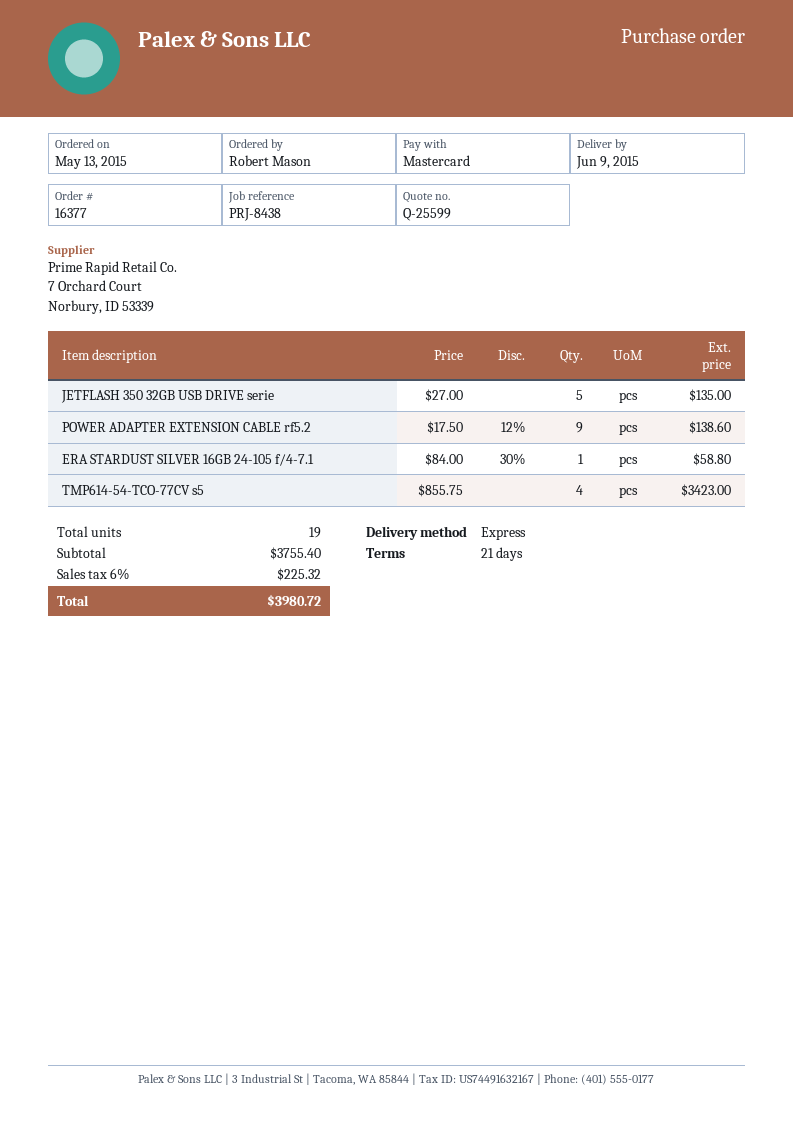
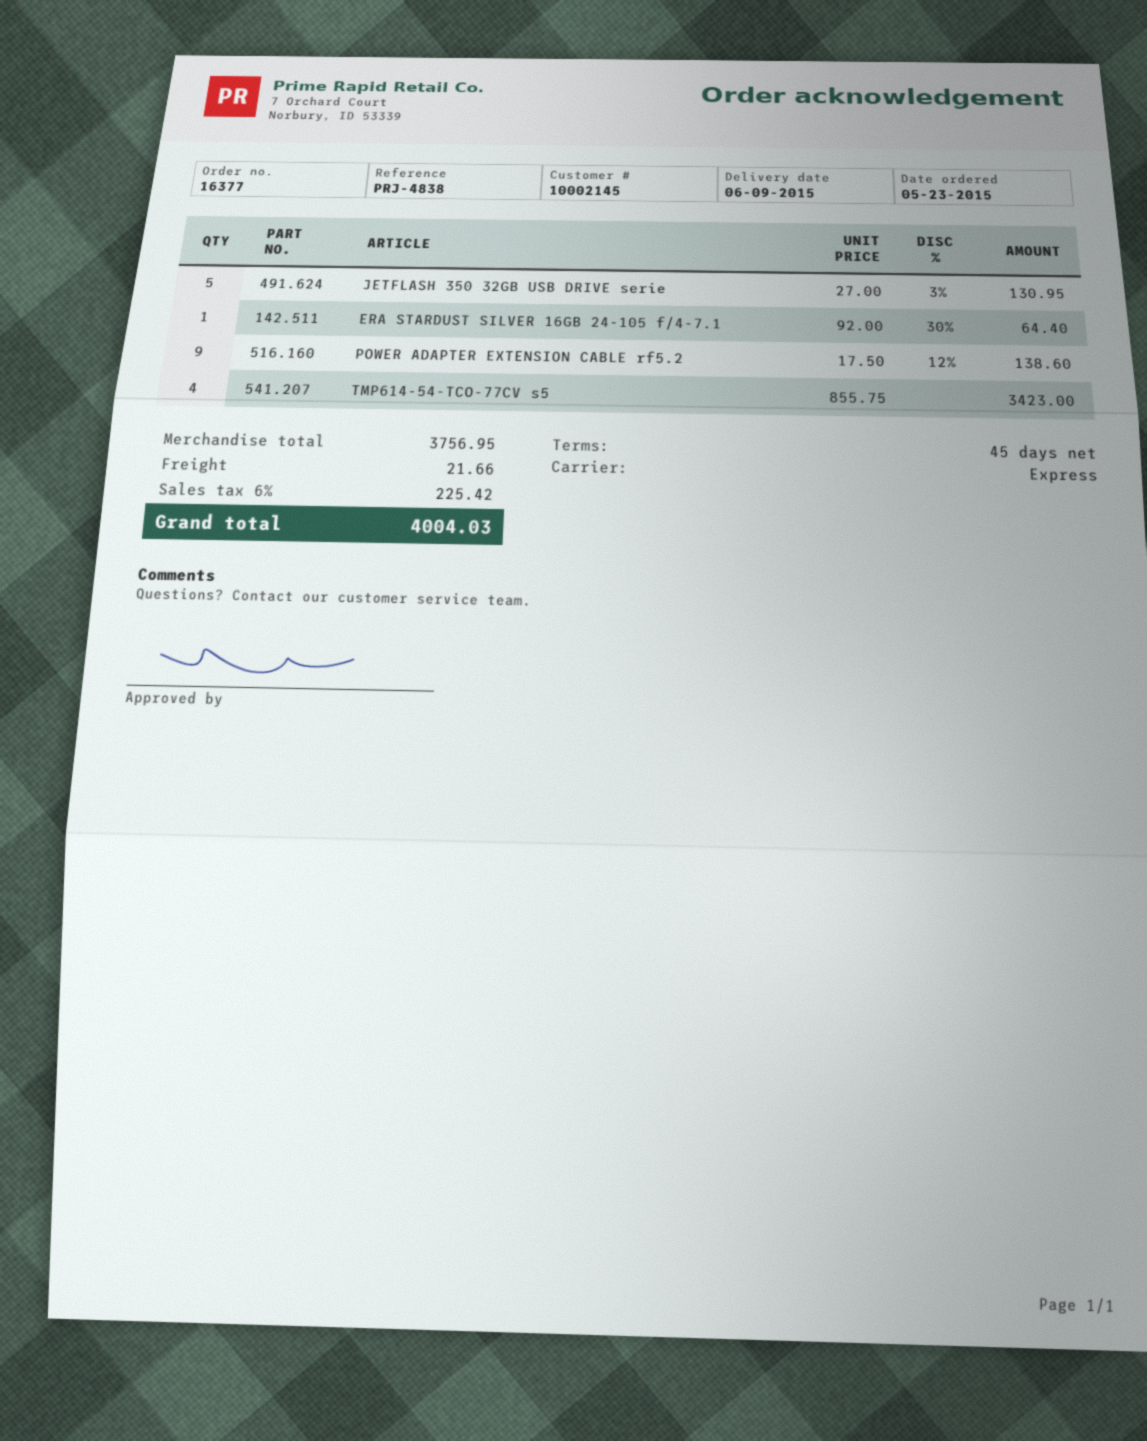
order date: 2015-05-13 -> 2015-05-23
payment terms: 21 days -> 45 days
reference: PRJ-8438 -> PRJ-4838
JETFLASH 350 32GB USB DRIVE serie: 5 x 27.00 = 135.00 -> 5 x 27.00 - 3% = 130.95
ERA STARDUST SILVER 16GB 24-105 f/4-7.1: 1 x 84.00 - 30% = 58.80 -> 1 x 92.00 - 30% = 64.40
subtotal: 3755.40 -> 3756.95
shipping: none -> 21.66
tax: 6% = 225.32 -> 6% = 225.42
total: 3980.72 -> 4004.03

